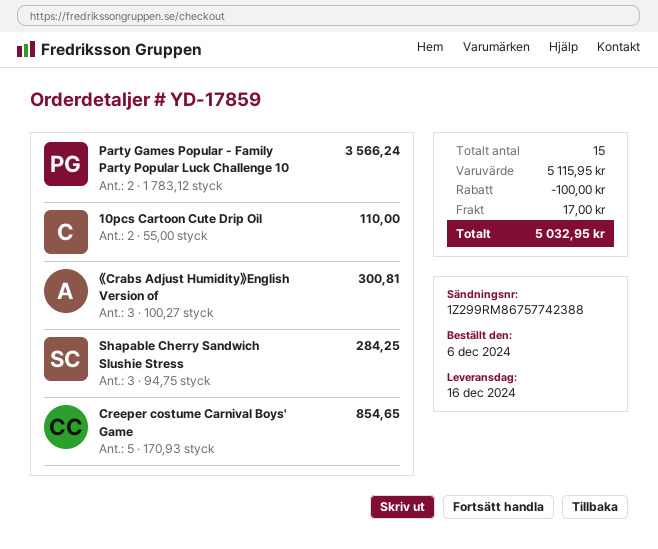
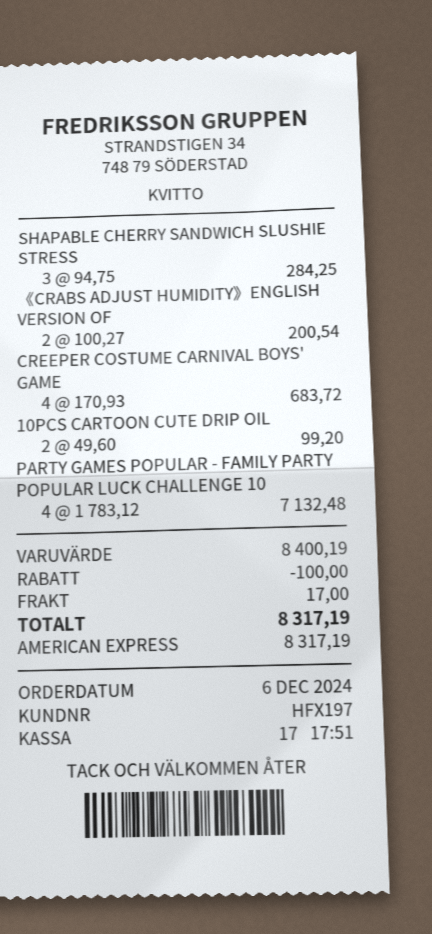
Party Games Popular - Family Party Popular Luck Challenge 10: 2 x 1783.12 = 3566.24 -> 4 x 1783.12 = 7132.48
10pcs Cartoon Cute Drip Oil: 2 x 55.00 = 110.00 -> 2 x 49.60 = 99.20
《Crabs Adjust Humidity》English Version of: 3 x 100.27 = 300.81 -> 2 x 100.27 = 200.54
Creeper costume Carnival Boys' Game: 5 x 170.93 = 854.65 -> 4 x 170.93 = 683.72
subtotal: 5115.95 -> 8400.19
total: 5032.95 -> 8317.19

